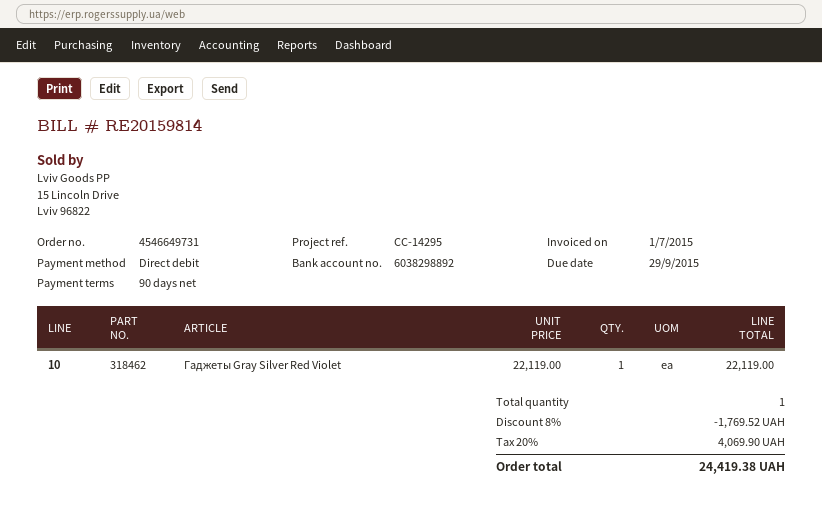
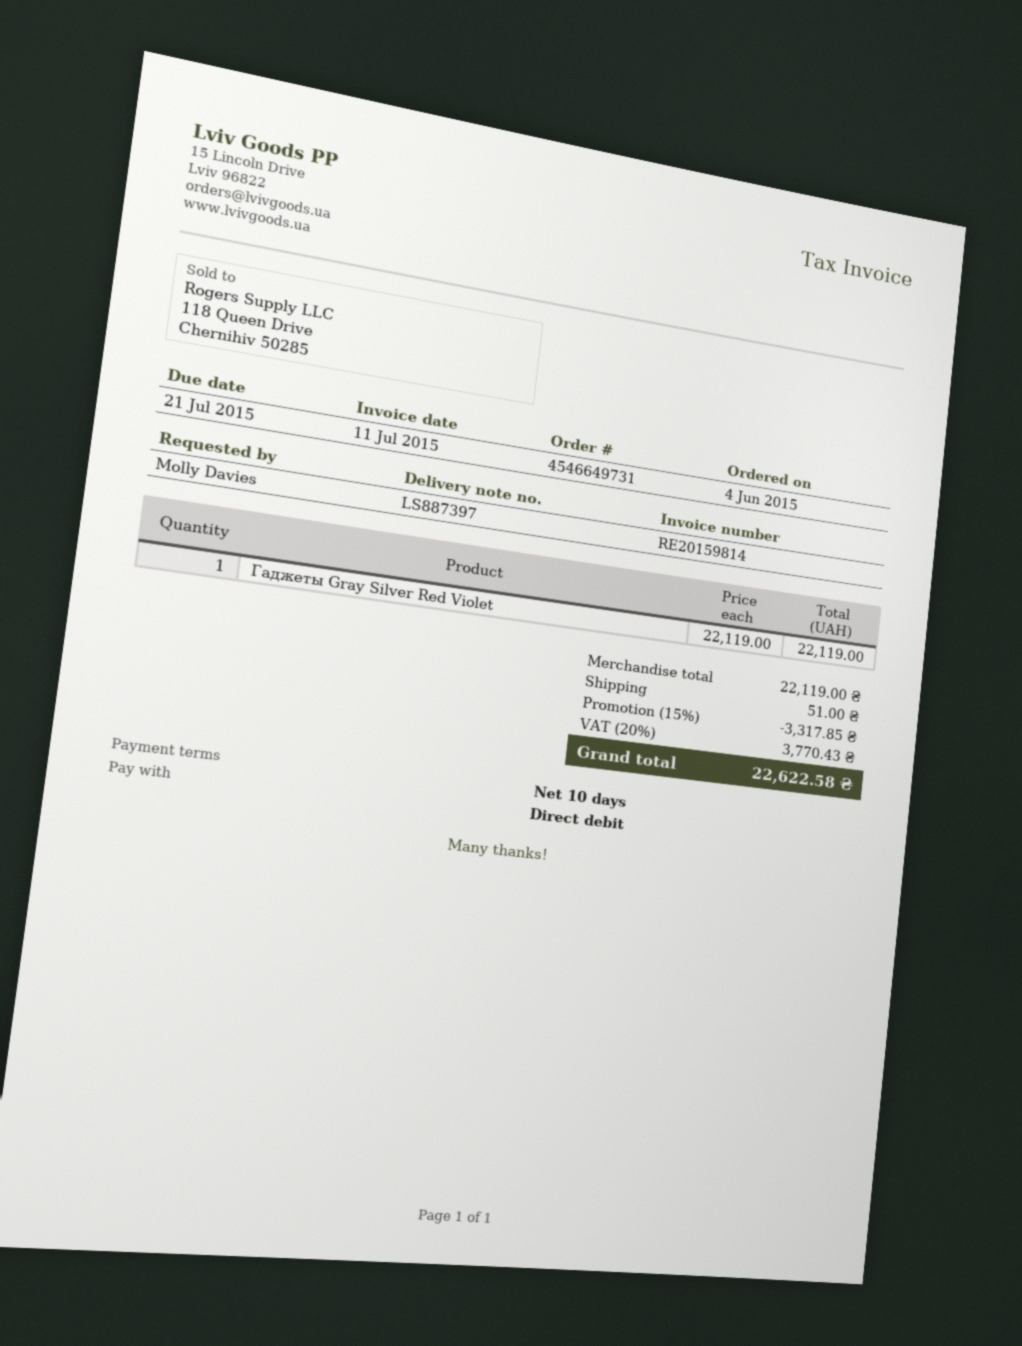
invoice date: 2015-07-01 -> 2015-07-11
payment terms: 90 days -> 10 days
due date: 2015-09-29 -> 2015-07-21
discount: 8% = 1769.52 -> 15% = 3317.85
shipping: none -> 51.00
tax: 20% = 4069.90 -> 20% = 3770.43
total: 24419.38 -> 22622.58

